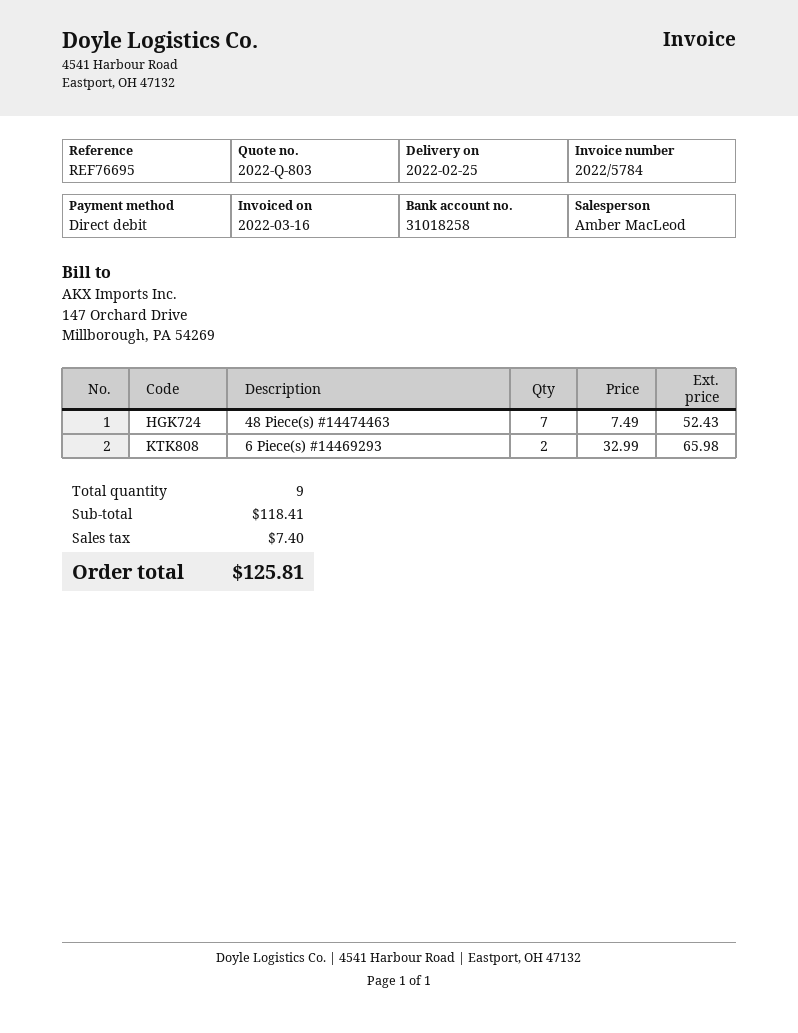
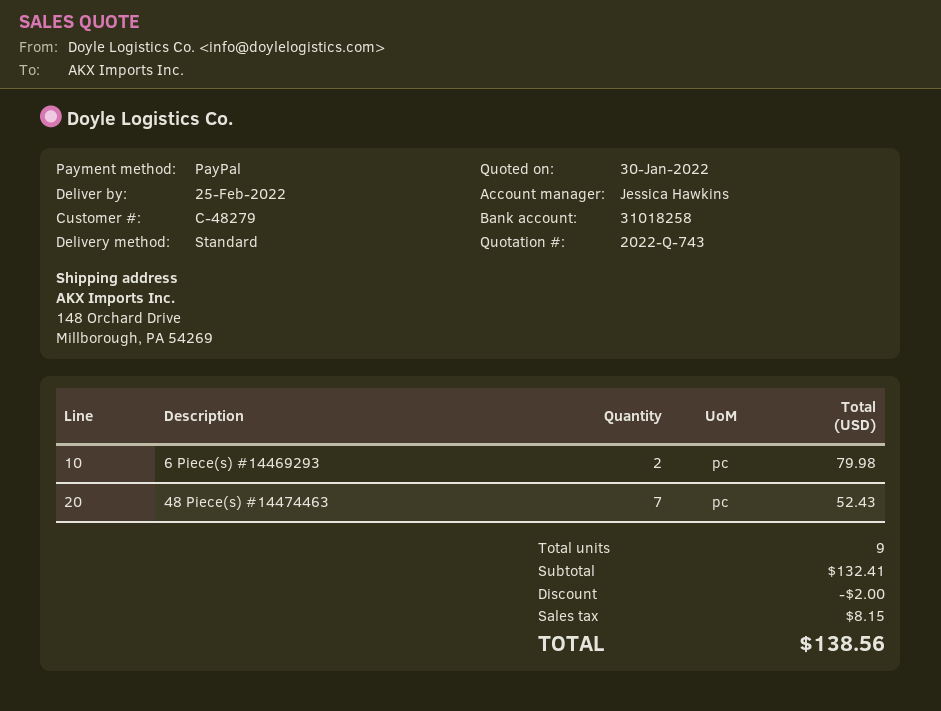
quote number: 2022-Q-803 -> 2022-Q-743
sales rep: Amber MacLeod -> Jessica Hawkins
payment method: direct debit -> PayPal
6 Piece(s) #14469293: 2 for 65.98 -> 2 for 79.98
subtotal: 118.41 -> 132.41
discount: none -> 2.00
tax: 7.40 -> 8.15
total: 125.81 -> 138.56

